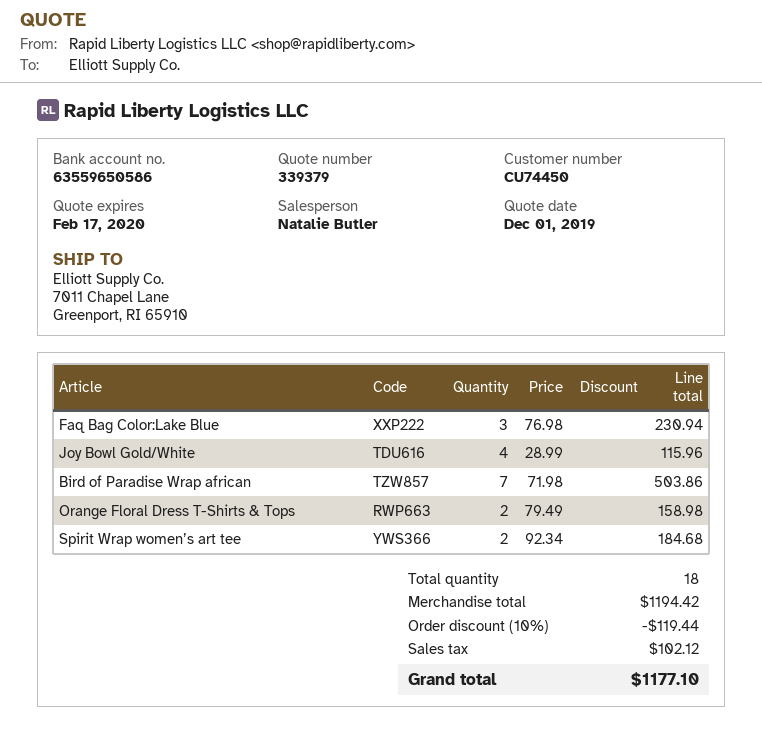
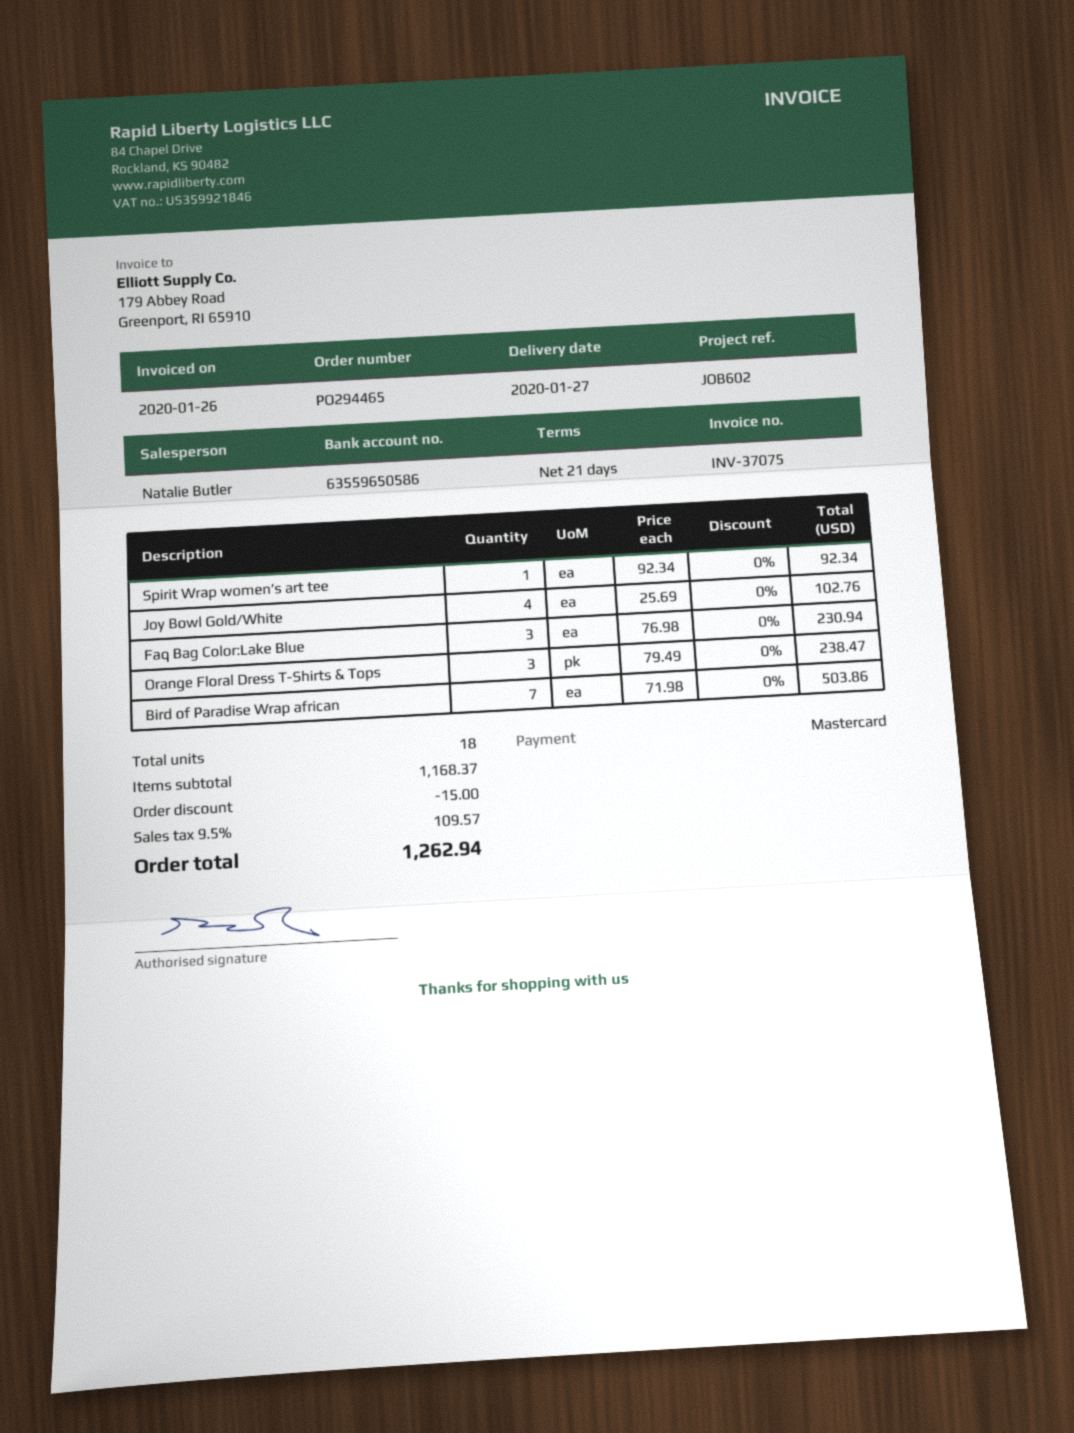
Joy Bowl Gold/White: 4 x 28.99 = 115.96 -> 4 x 25.69 = 102.76
Orange Floral Dress T-Shirts & Tops: 2 x 79.49 = 158.98 -> 3 x 79.49 = 238.47
Spirit Wrap women’s art tee: 2 x 92.34 = 184.68 -> 1 x 92.34 = 92.34
subtotal: 1194.42 -> 1168.37
discount: 119.44 -> 15.00
tax: 102.12 -> 109.57
total: 1177.10 -> 1262.94

